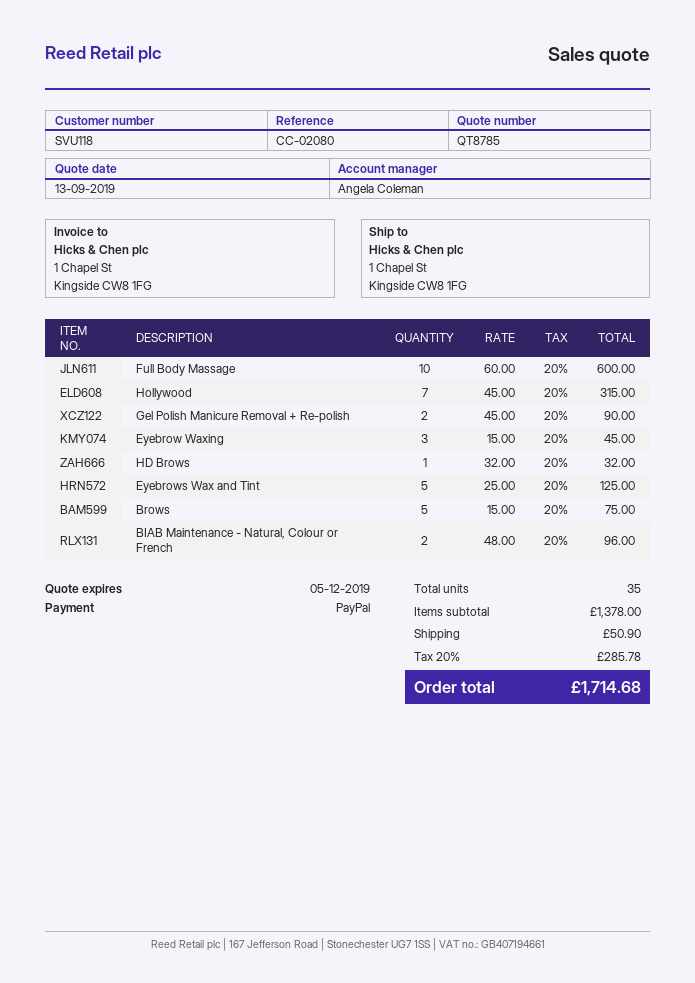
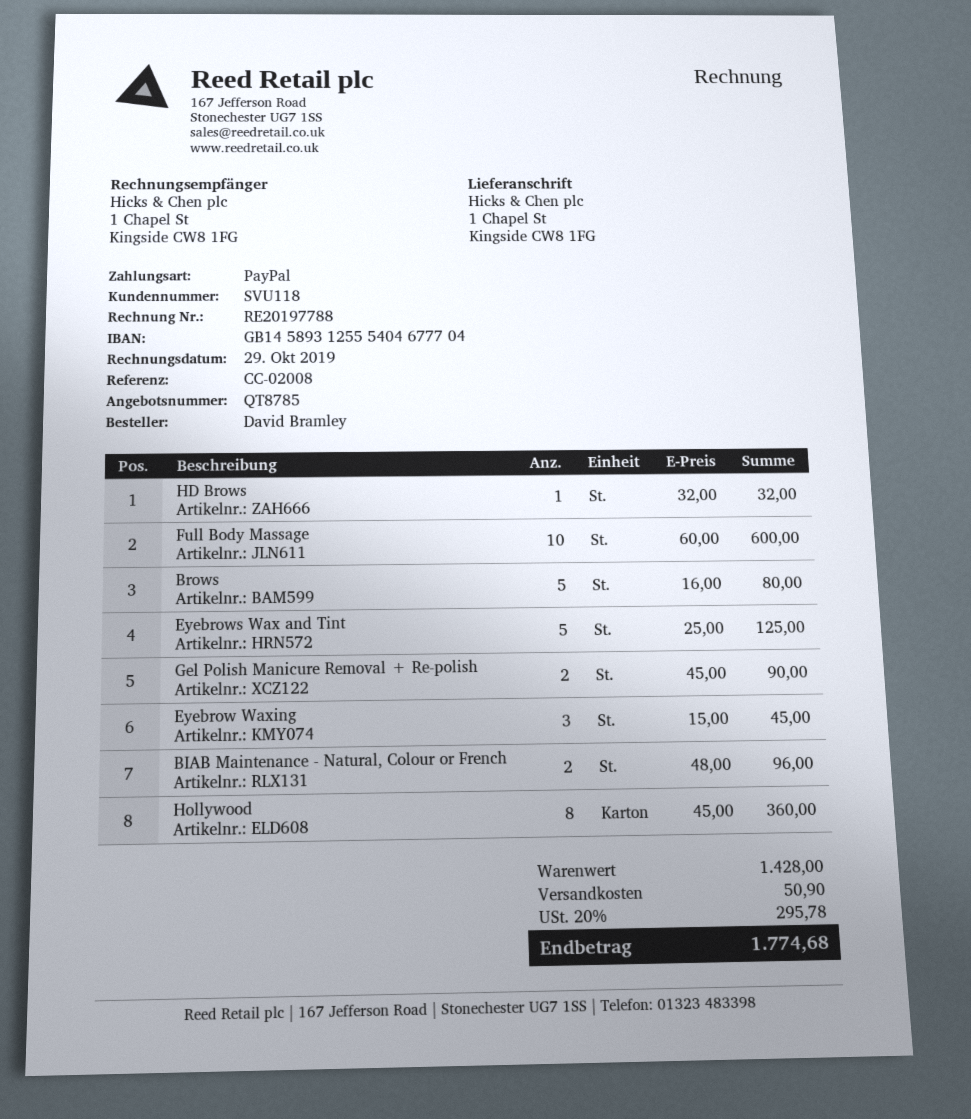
reference: CC-02080 -> CC-02008
Hollywood: 7 x 45.00 = 315.00 -> 8 x 45.00 = 360.00
Brows: 5 x 15.00 = 75.00 -> 5 x 16.00 = 80.00
subtotal: 1378.00 -> 1428.00
tax: 20% = 285.78 -> 20% = 295.78
total: 1714.68 -> 1774.68

